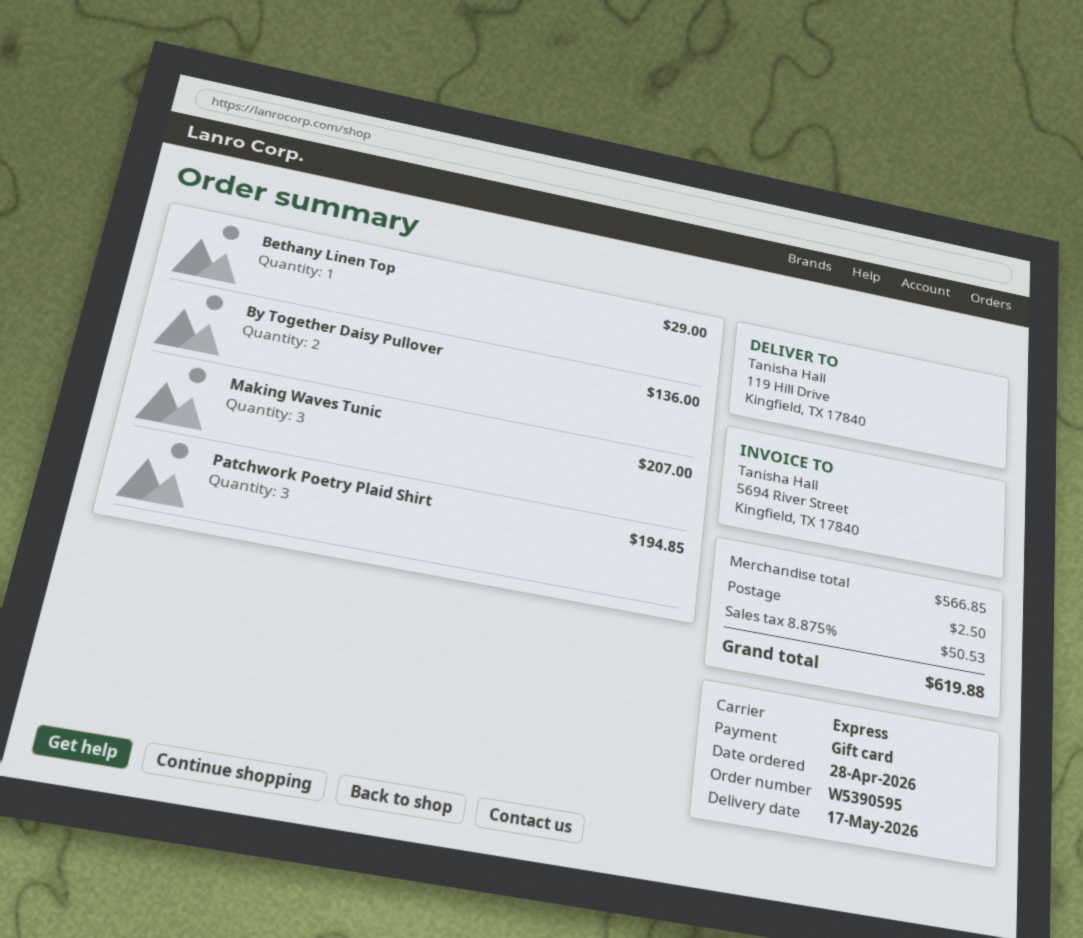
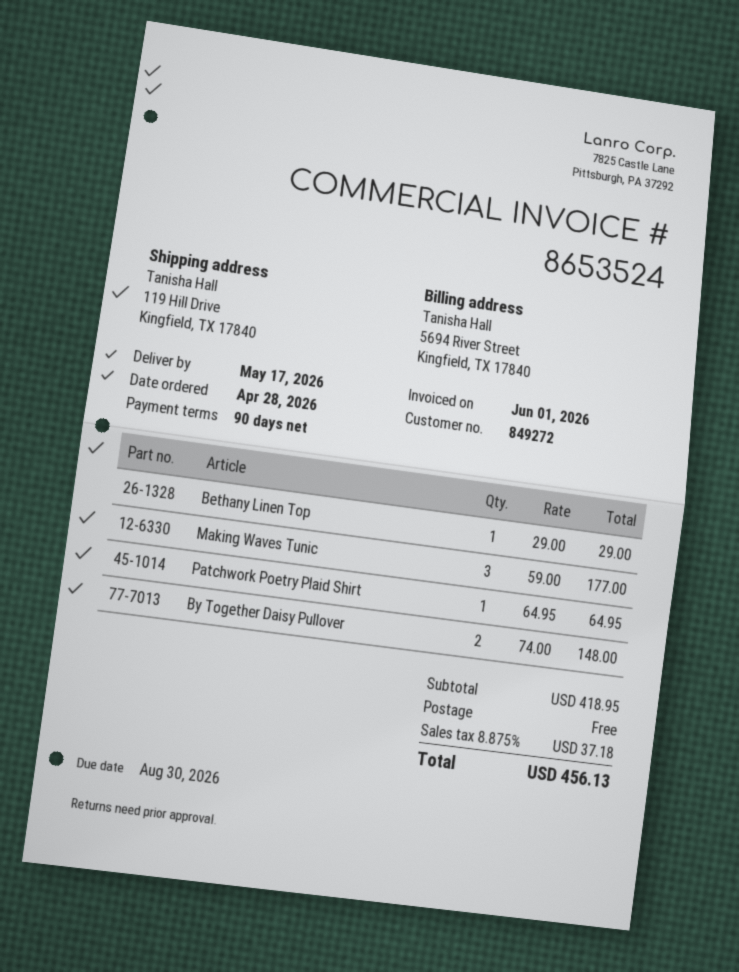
By Together Daisy Pullover: 2 for 136.00 -> 2 for 148.00
Making Waves Tunic: 3 for 207.00 -> 3 for 177.00
Patchwork Poetry Plaid Shirt: 3 for 194.85 -> 1 for 64.95
subtotal: 566.85 -> 418.95
shipping: 2.50 -> 0.00
tax: 8.875% = 50.53 -> 8.875% = 37.18
total: 619.88 -> 456.13

